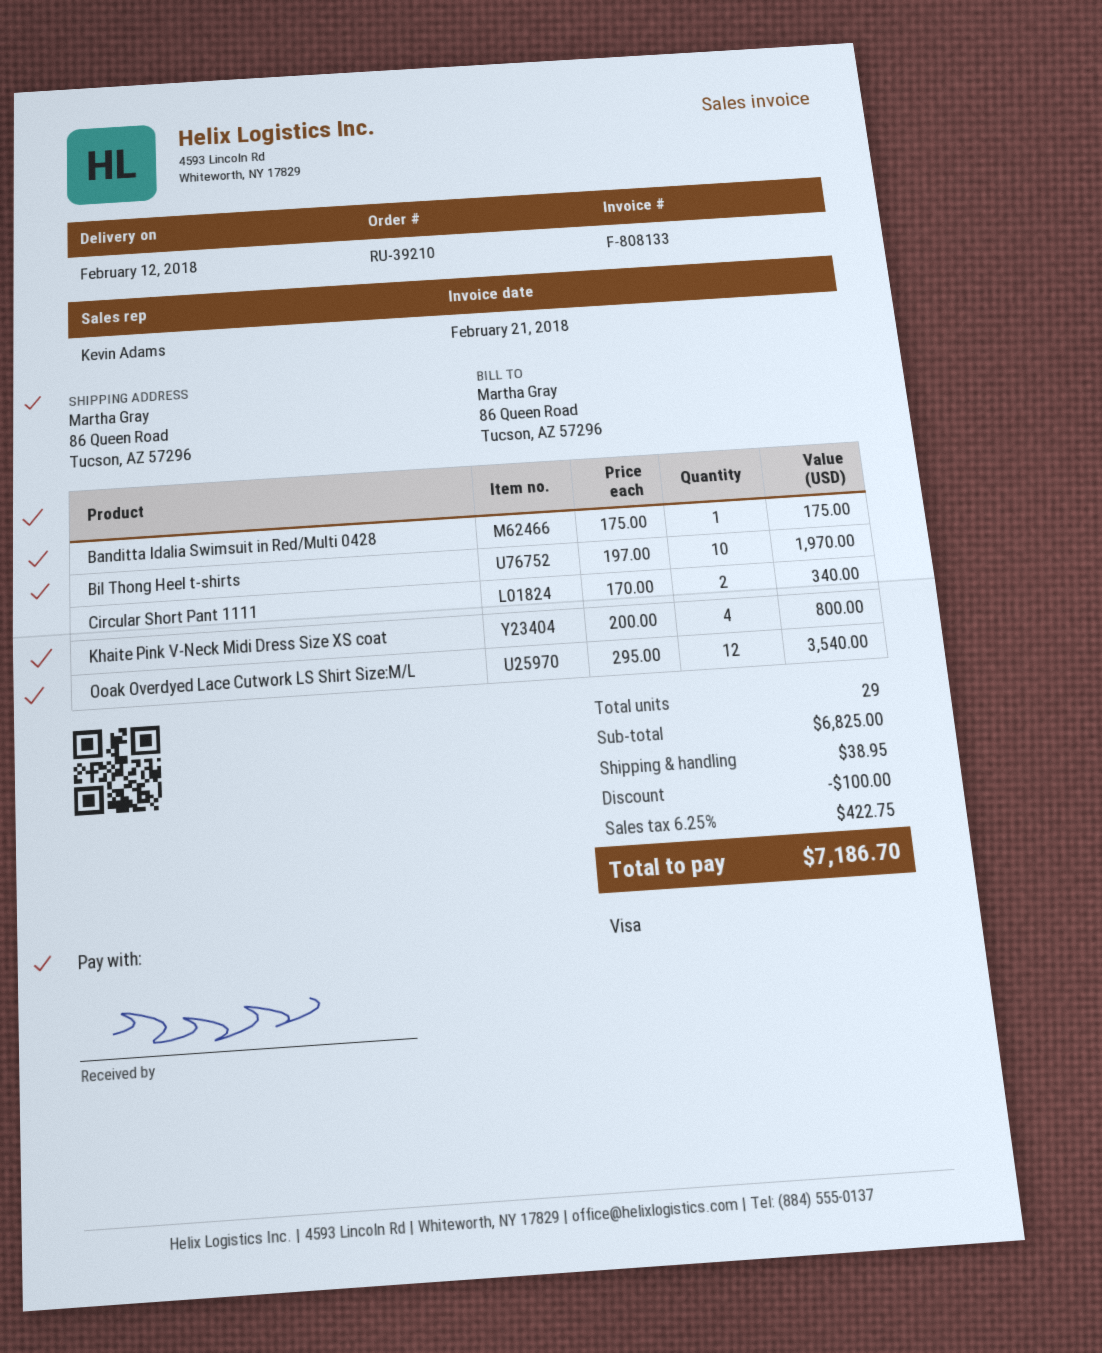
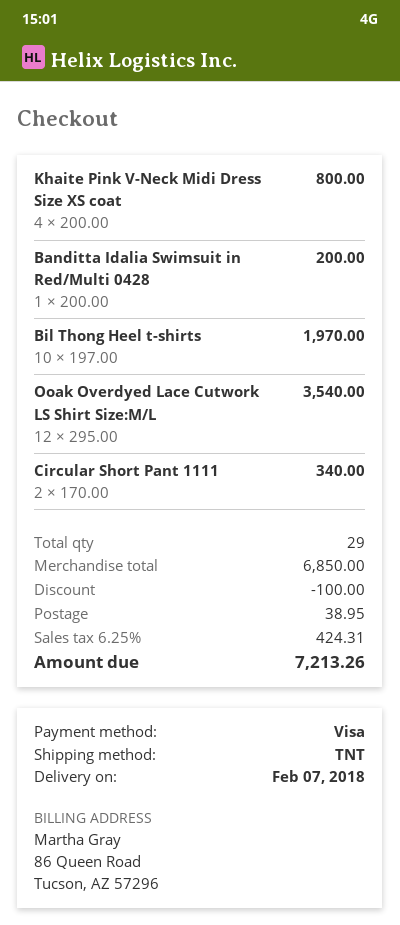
delivery date: 2018-02-12 -> 2018-02-07
Banditta Idalia Swimsuit in Red/Multi 0428: 1 x 175.00 = 175.00 -> 1 x 200.00 = 200.00
subtotal: 6825.00 -> 6850.00
tax: 6.25% = 422.75 -> 6.25% = 424.31
total: 7186.70 -> 7213.26

